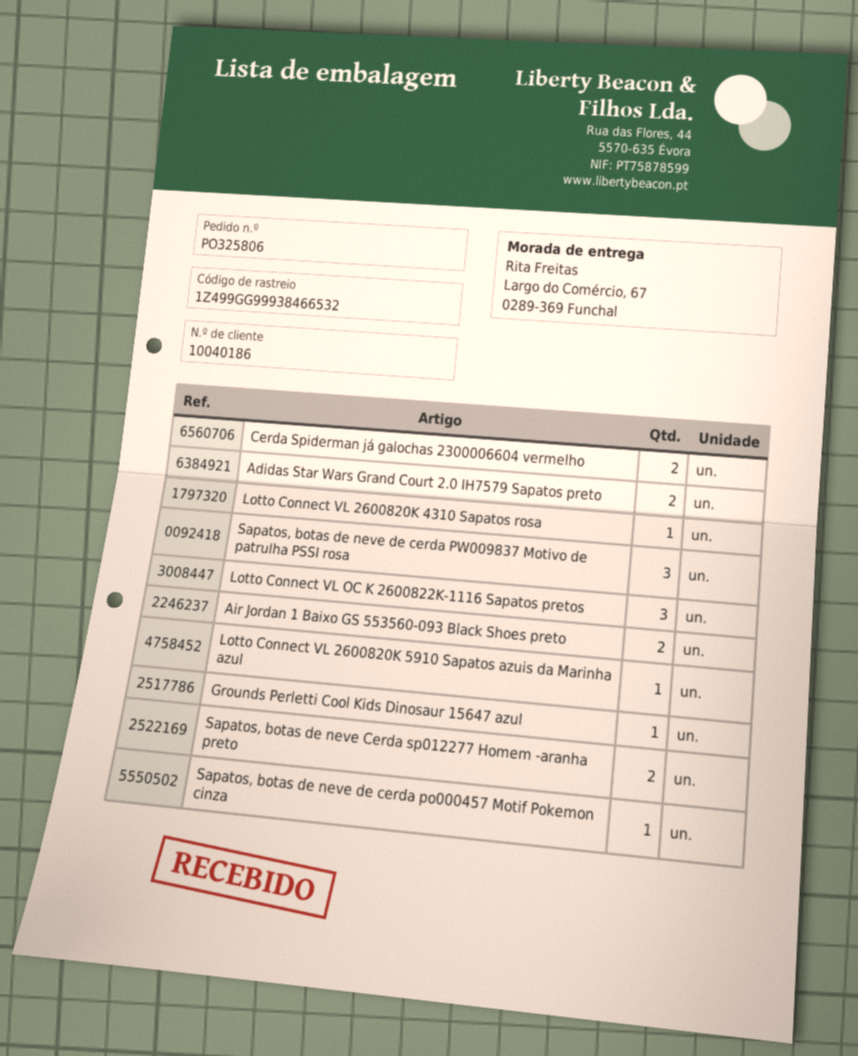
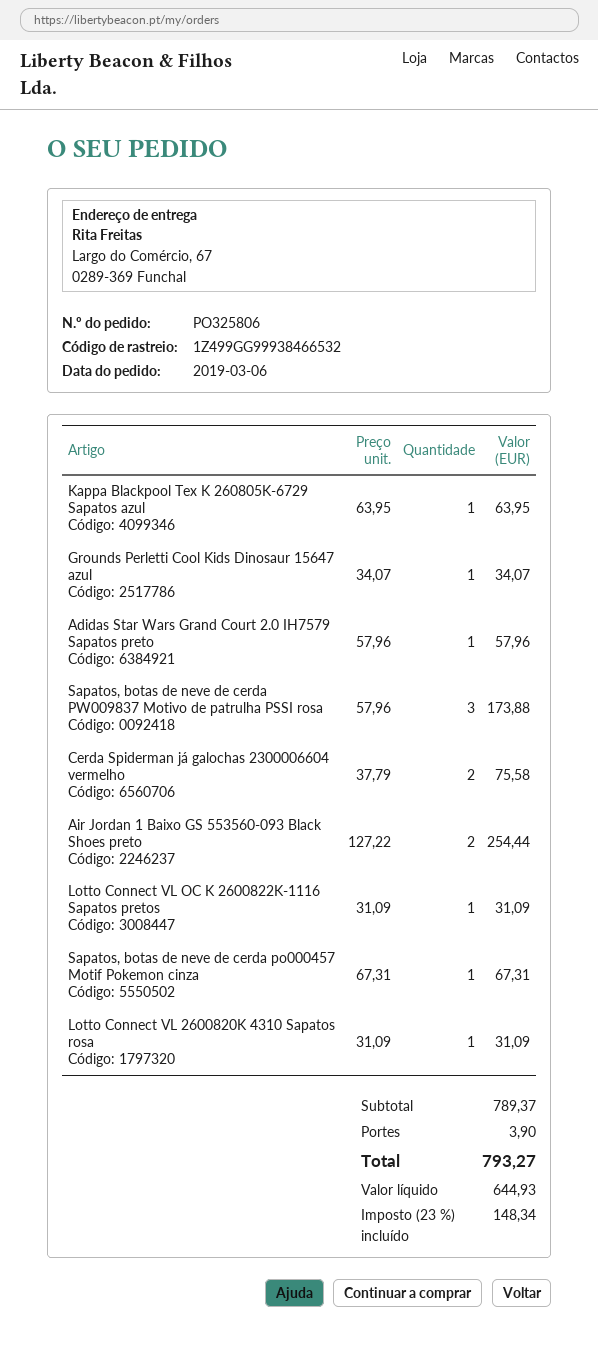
Adidas Star Wars Grand Court 2.0 IH7579 Sapatos preto: 2 -> 1
Lotto Connect VL OC K 2600822K-1116 Sapatos pretos: 3 -> 1
Lotto Connect VL 2600820K 5910 Sapatos azuis da Marinha azul: 1 -> none
Sapatos, botas de neve Cerda sp012277 Homem -aranha preto: 2 -> none
Kappa Blackpool Tex K 260805K-6729 Sapatos azul: none -> 1

